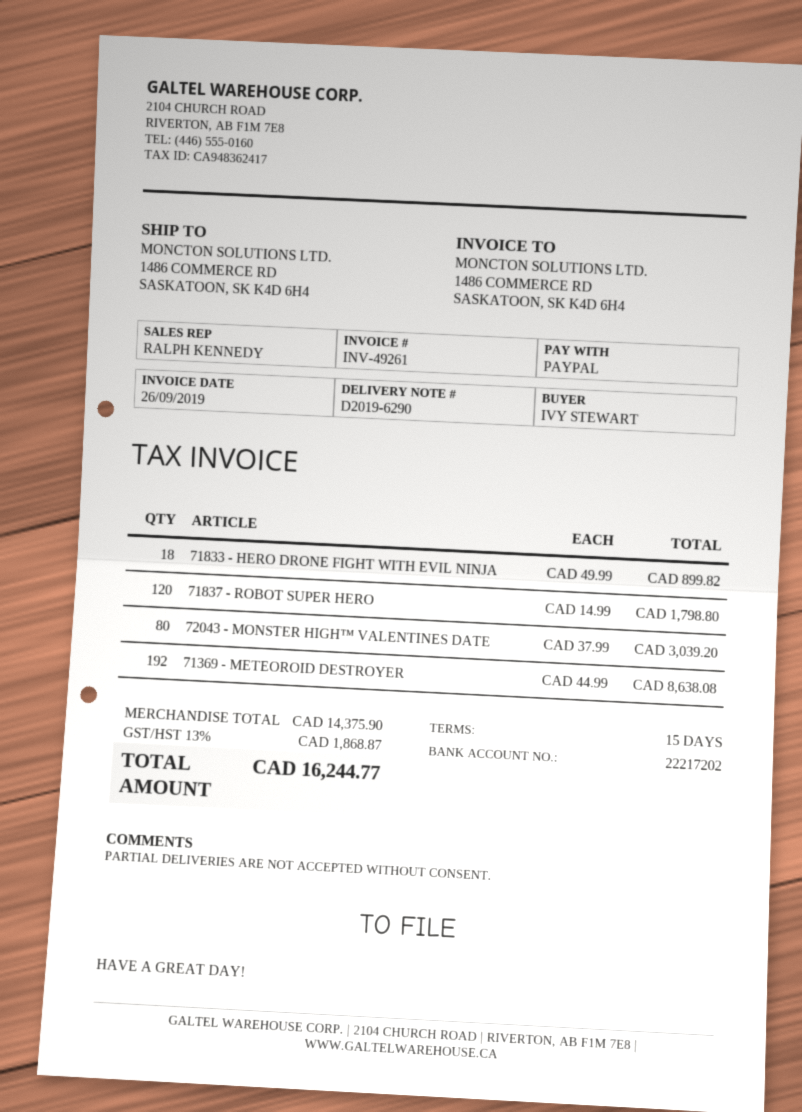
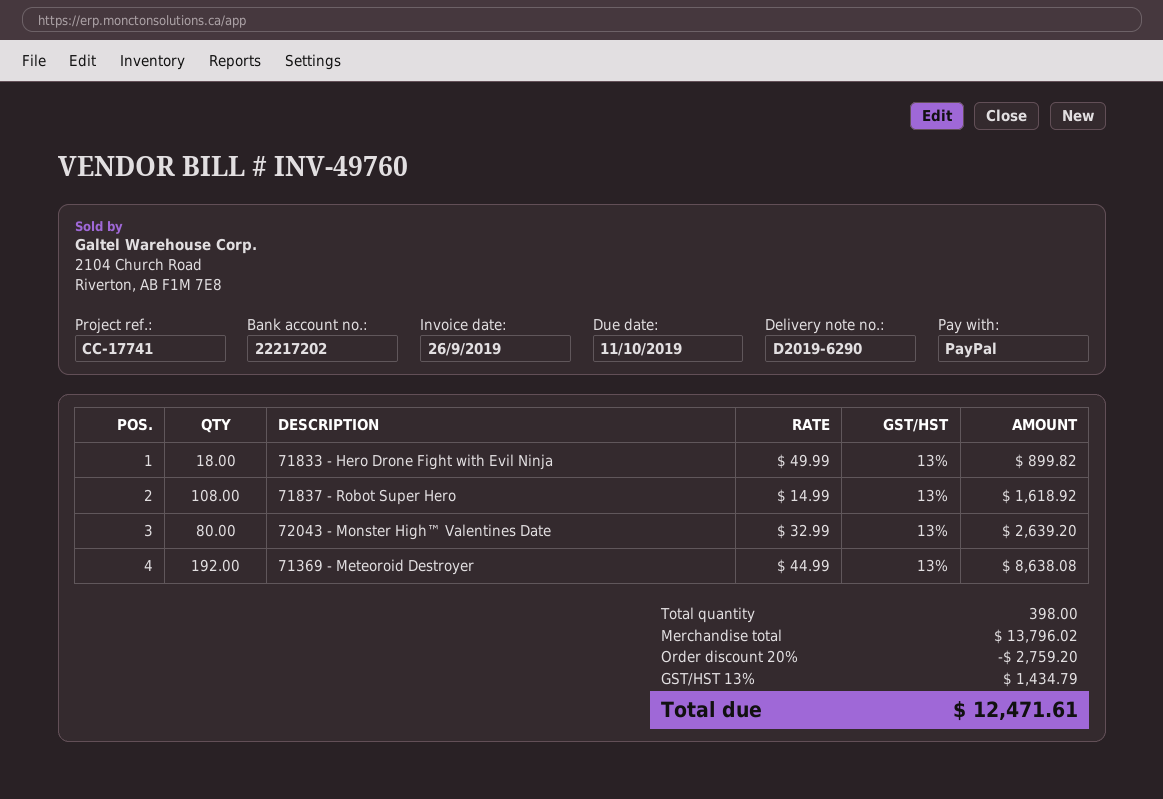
invoice number: INV-49261 -> INV-49760
71837 - ROBOT SUPER HERO: 120 x 14.99 = 1798.80 -> 108 x 14.99 = 1618.92
72043 - MONSTER HIGH™ VALENTINES DATE: 80 x 37.99 = 3039.20 -> 80 x 32.99 = 2639.20
subtotal: 14375.90 -> 13796.02
discount: none -> 20% = 2759.20
tax: 13% = 1868.87 -> 13% = 1434.79
total: 16244.77 -> 12471.61

